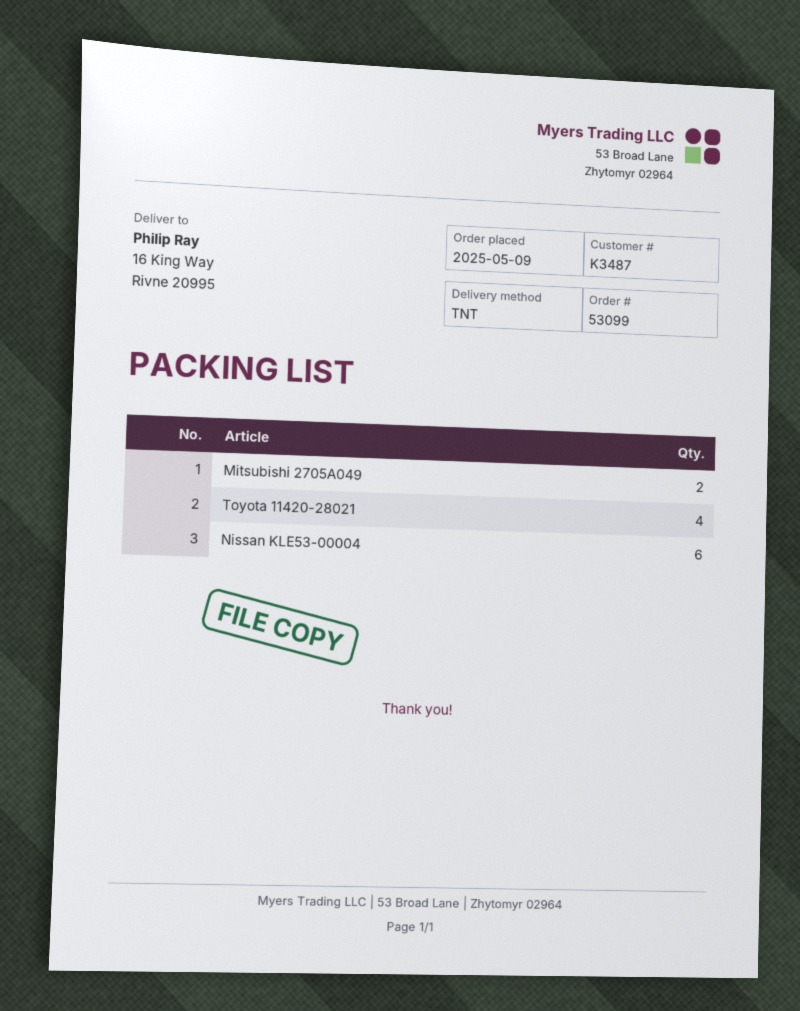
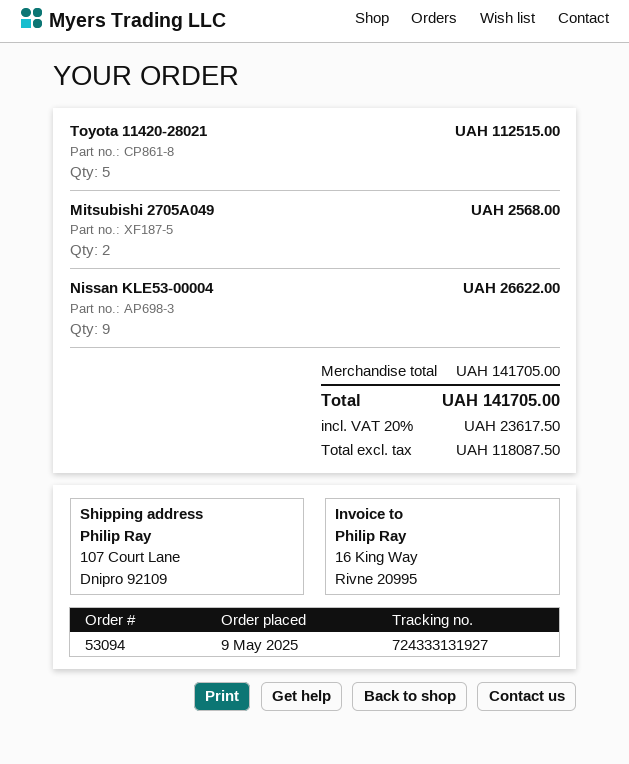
order number: 53099 -> 53094
ship to: 16 King Way, Rivne 20995 -> 107 Court Lane, Dnipro 92109
Toyota 11420-28021: 4 -> 5
Nissan KLE53-00004: 6 -> 9

